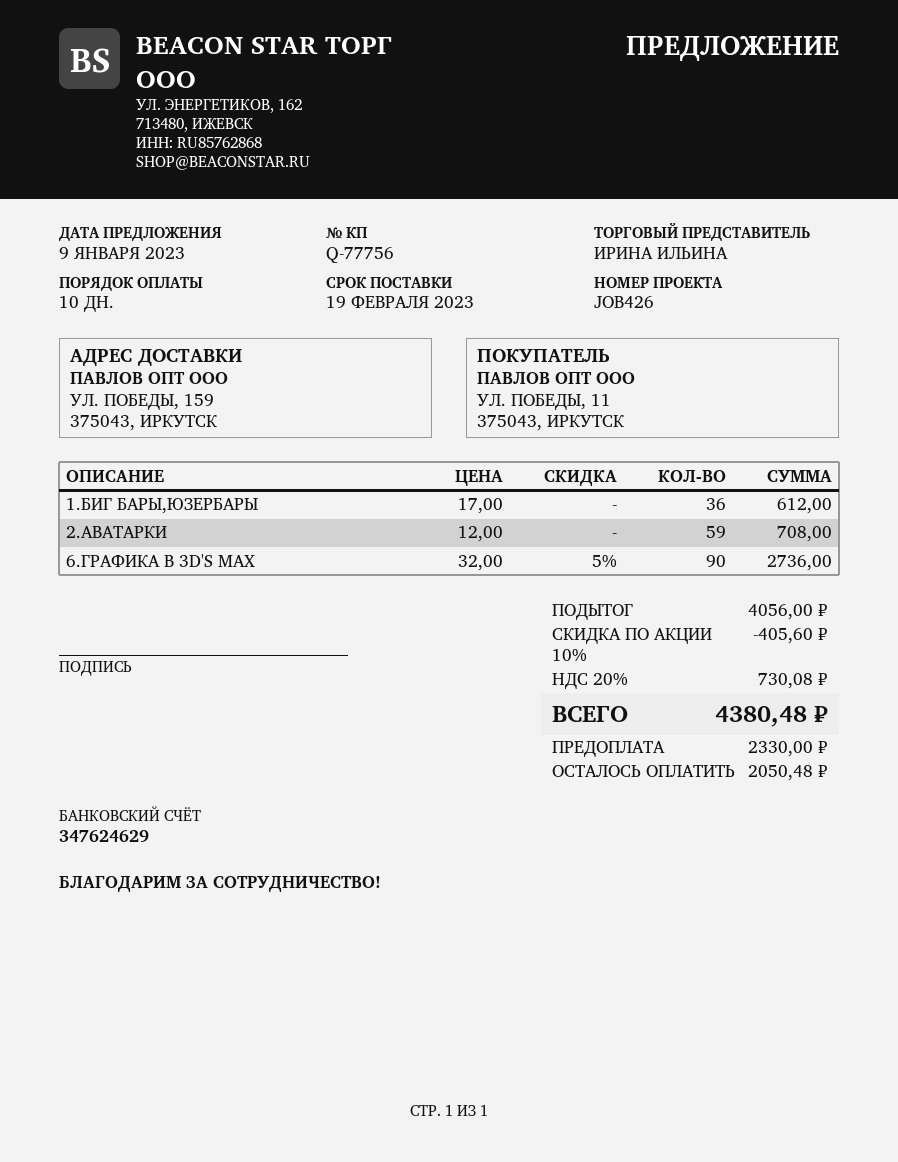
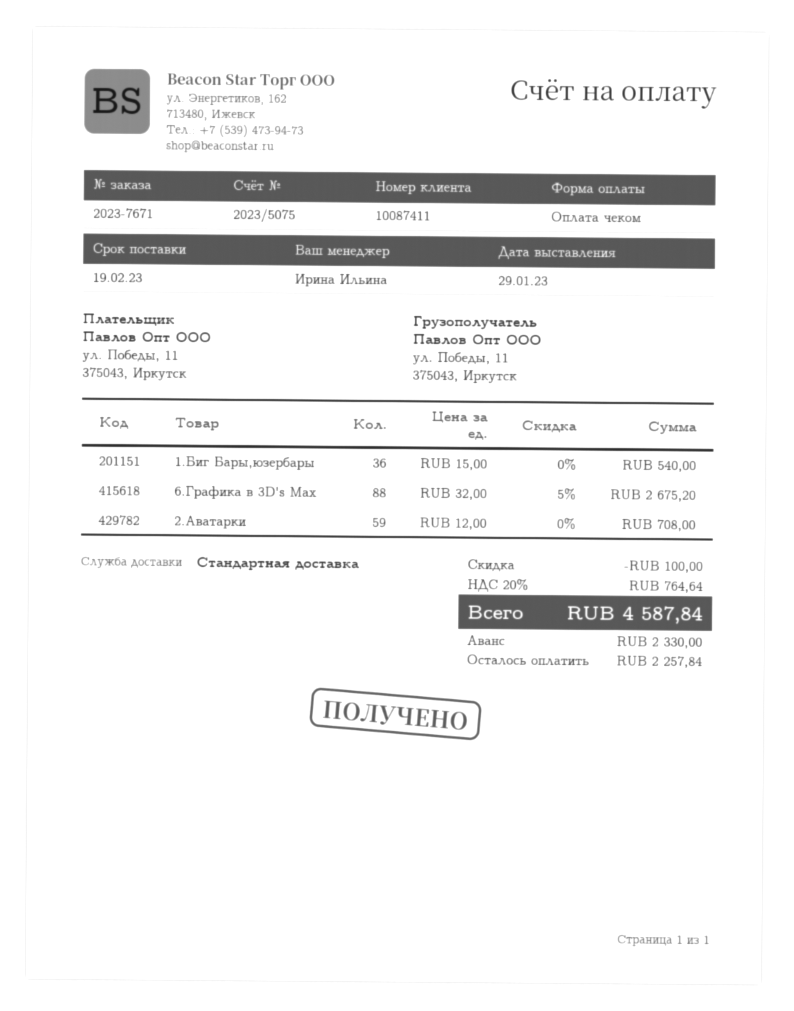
ship to: УЛ. ПОБЕДЫ, 159, 375043, ИРКУТСК -> ул. Победы, 11, 375043, Иркутск
1.БИГ БАРЫ,ЮЗЕРБАРЫ: 36 x 17.00 = 612.00 -> 36 x 15.00 = 540.00
6.ГРАФИКА В 3D'S MAX: 90 x 32.00 - 5% = 2736.00 -> 88 x 32.00 - 5% = 2675.20
discount: 405.60 -> 100.00
tax: 20% = 730.08 -> 20% = 764.64
total: 4380.48 -> 4587.84
balance: 2050.48 -> 2257.84

